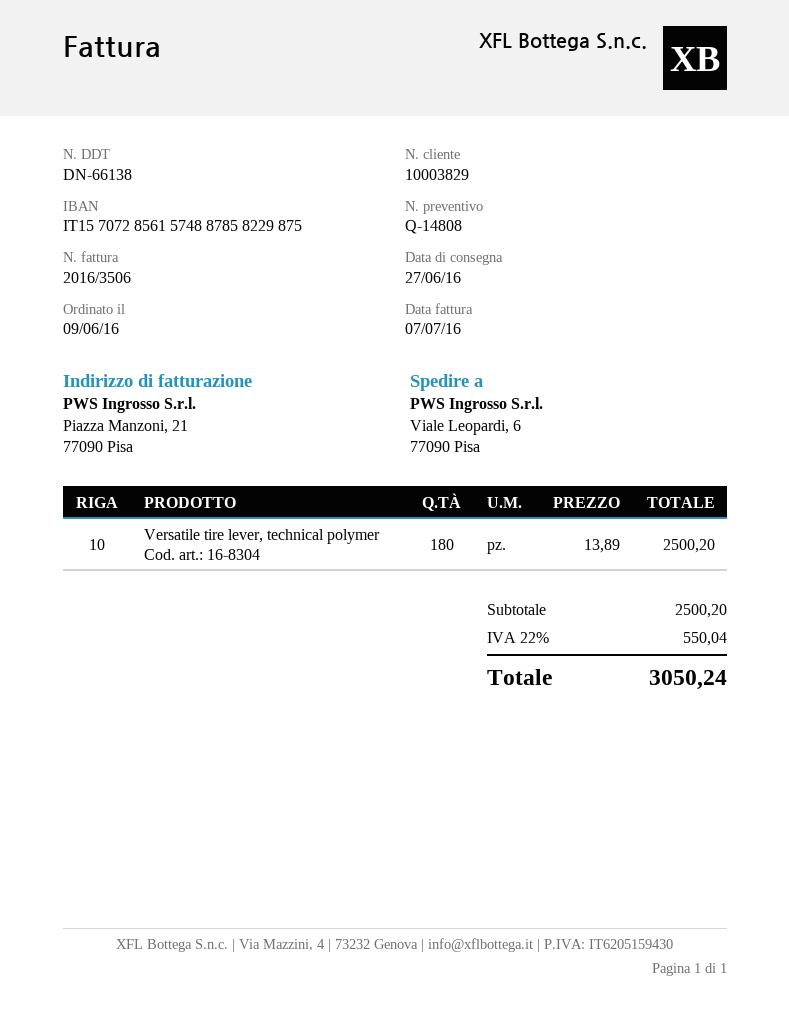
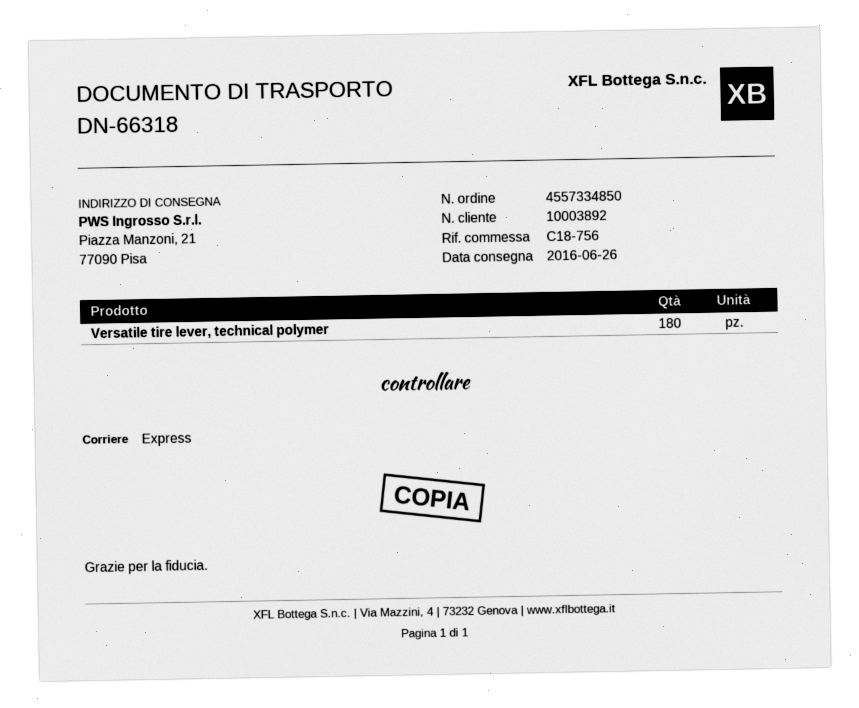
delivery note number: DN-66138 -> DN-66318
delivery date: 2016-06-27 -> 2016-06-26
customer number: 10003829 -> 10003892
ship to: Viale Leopardi, 6, 77090 Pisa -> Piazza Manzoni, 21, 77090 Pisa

